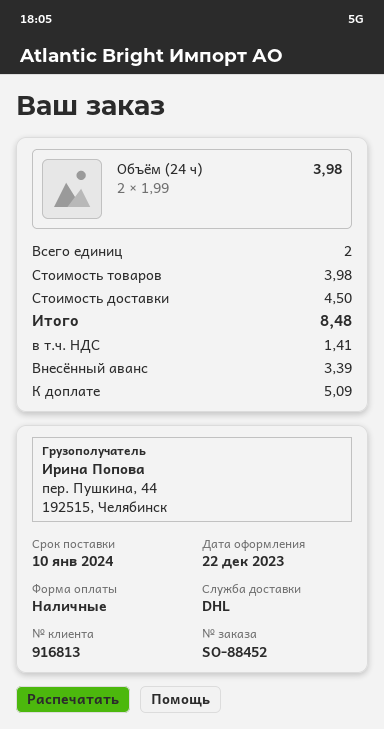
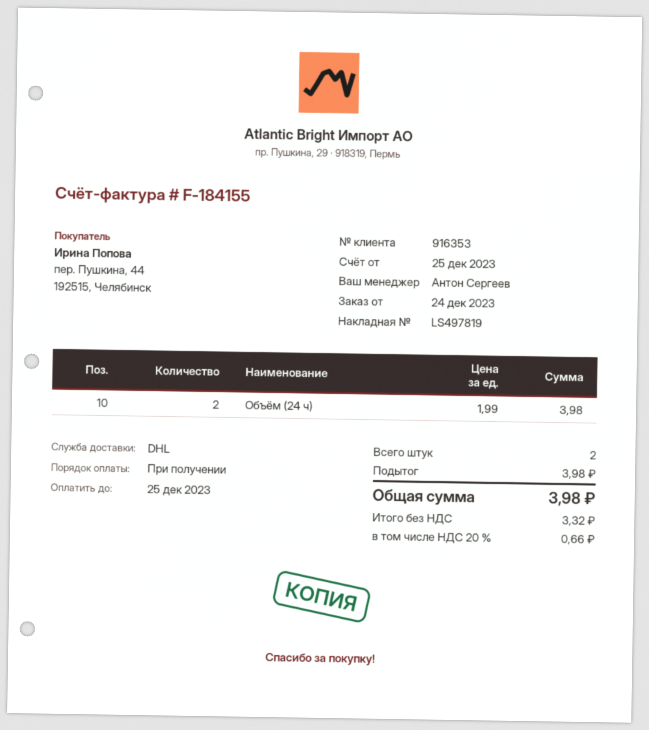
order date: 2023-12-22 -> 2023-12-24
customer number: 916813 -> 916353
shipping: 4.50 -> none
tax: 1.41 -> 0.66
total: 8.48 -> 3.98

